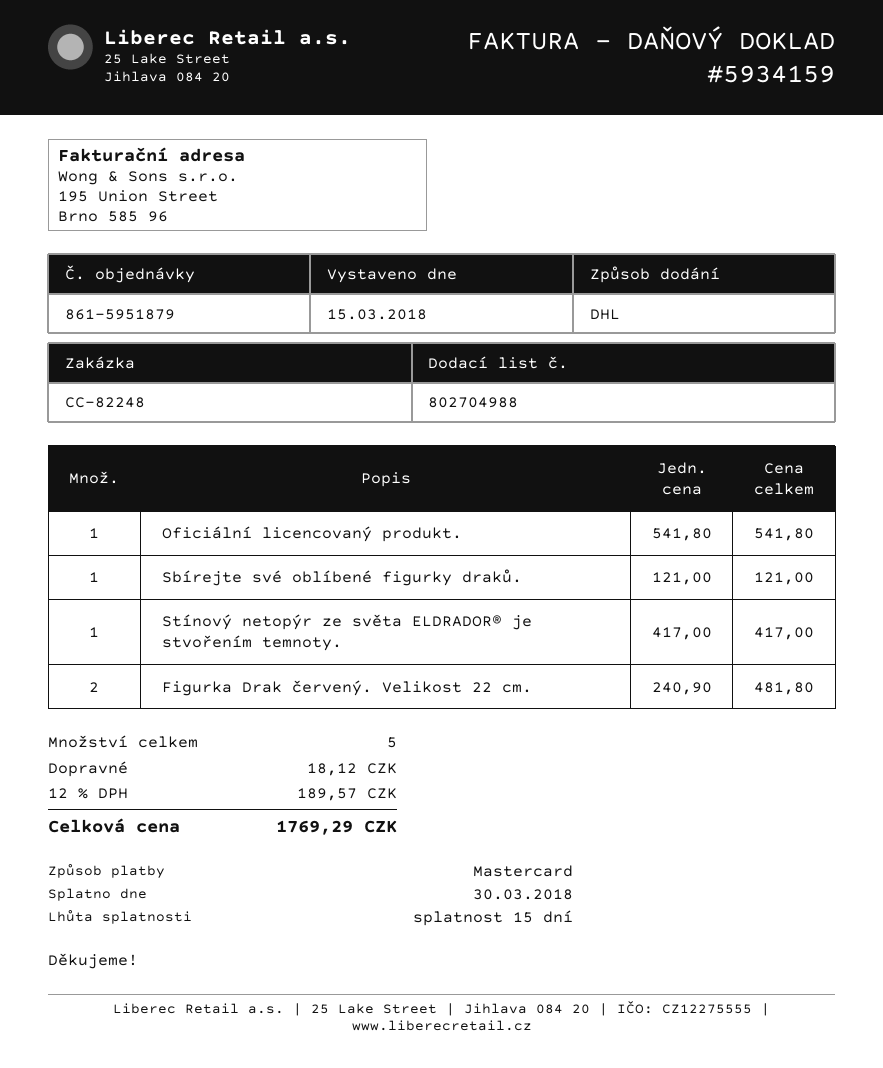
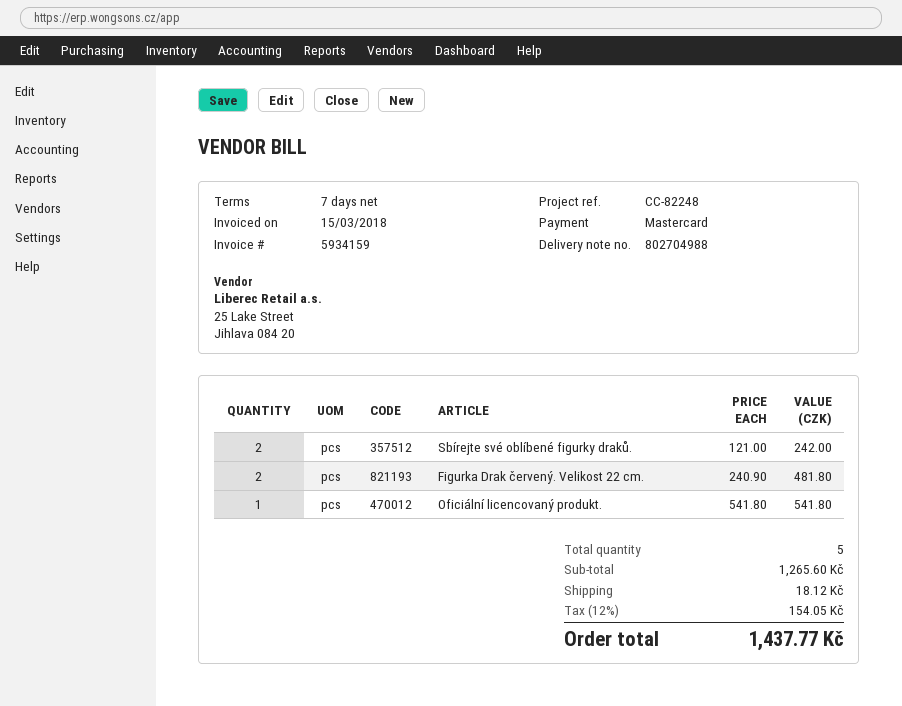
payment terms: 15 days -> 7 days
Sbírejte své oblíbené figurky draků.: 1 x 121.00 = 121.00 -> 2 x 121.00 = 242.00
Stínový netopýr ze světa ELDRADOR® je stvořením temnoty.: 1 x 417.00 = 417.00 -> none
tax: 12% = 189.57 -> 12% = 154.05
total: 1769.29 -> 1437.77

